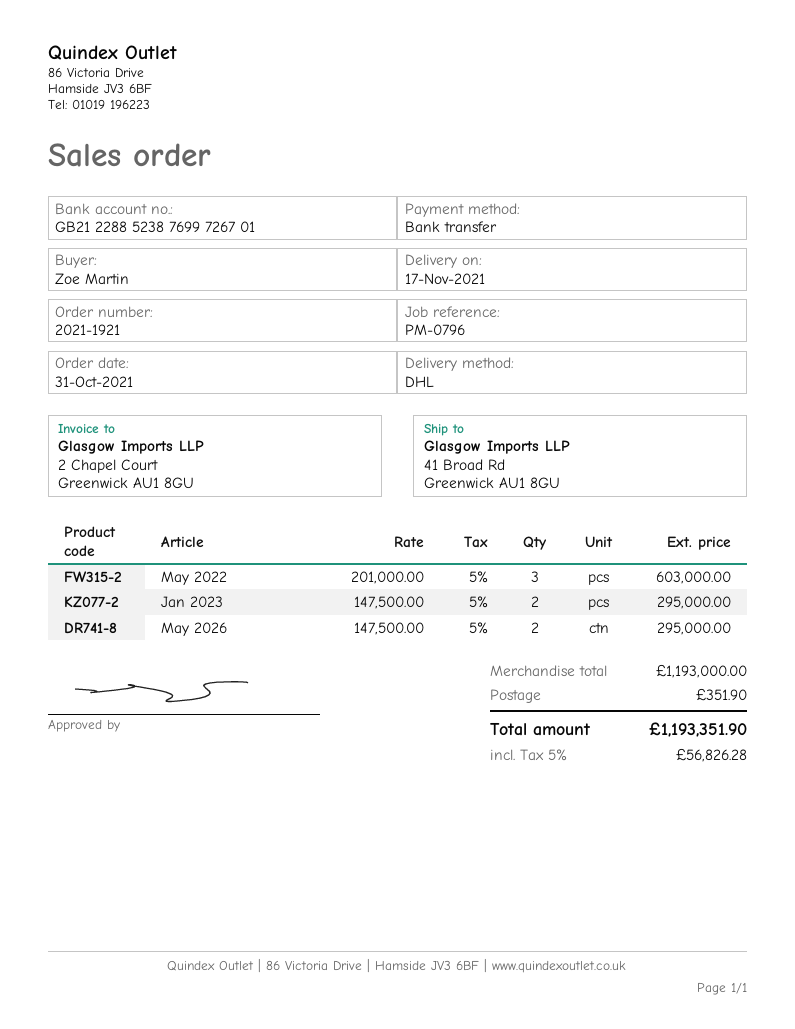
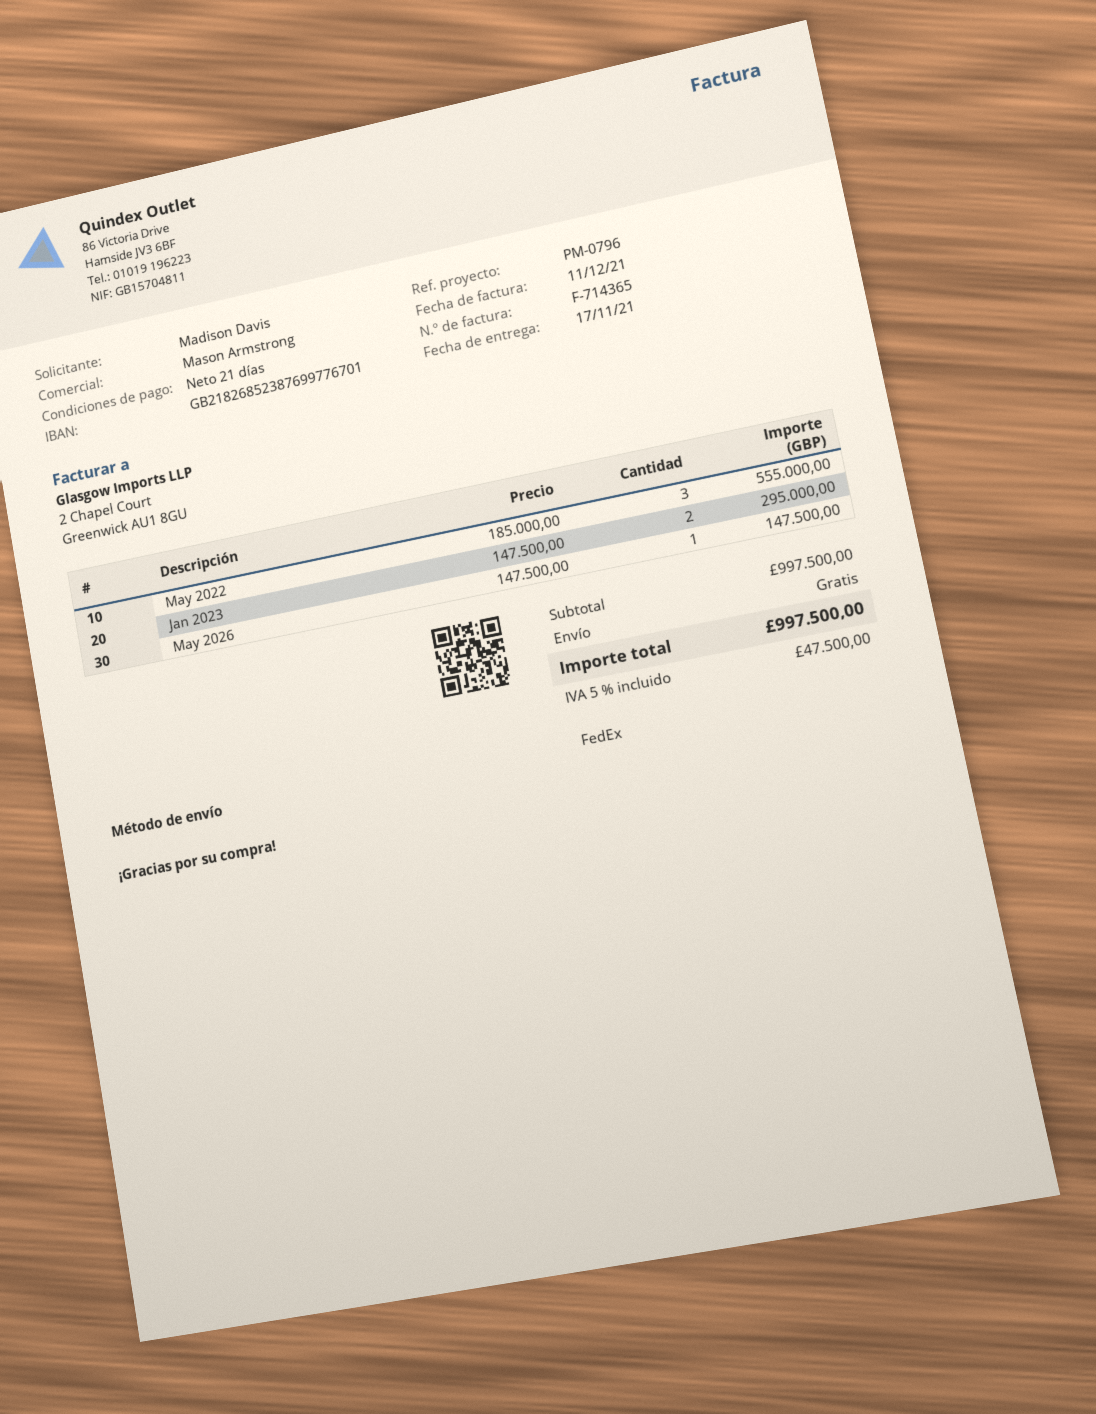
ordered by: Zoe Martin -> Madison Davis
bank account: GB21228852387699726701 -> GB21826852387699776701
shipping method: DHL -> FedEx
May 2022: 3 x 201000.00 = 603000.00 -> 3 x 185000.00 = 555000.00
May 2026: 2 x 147500.00 = 295000.00 -> 1 x 147500.00 = 147500.00
subtotal: 1193000.00 -> 997500.00
shipping: 351.90 -> 0.00
tax: 5% = 56826.28 -> 5% = 47500.00
total: 1193351.90 -> 997500.00

